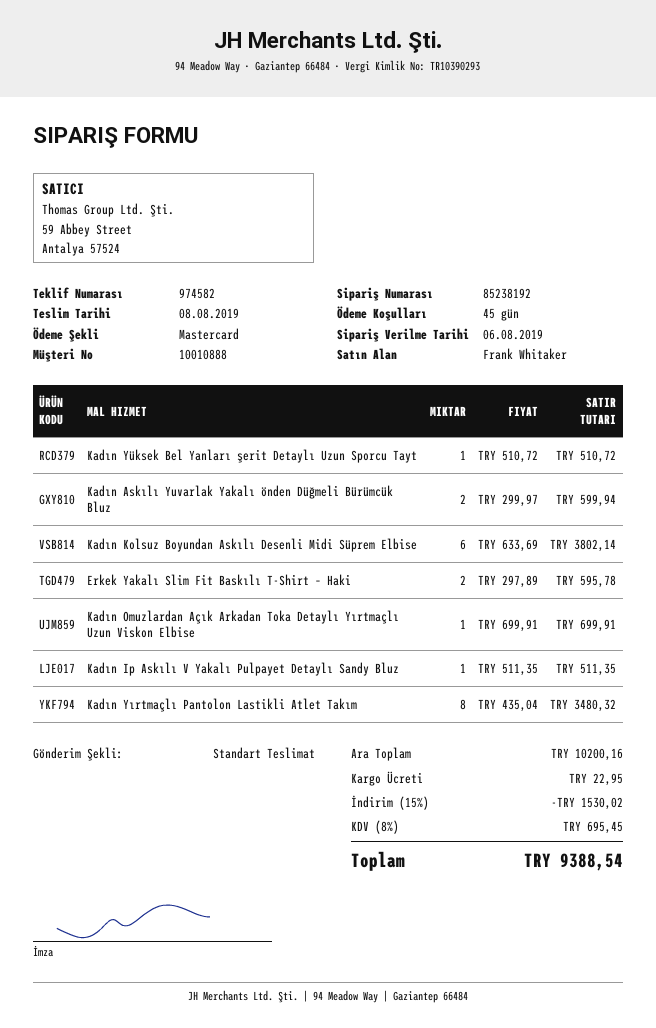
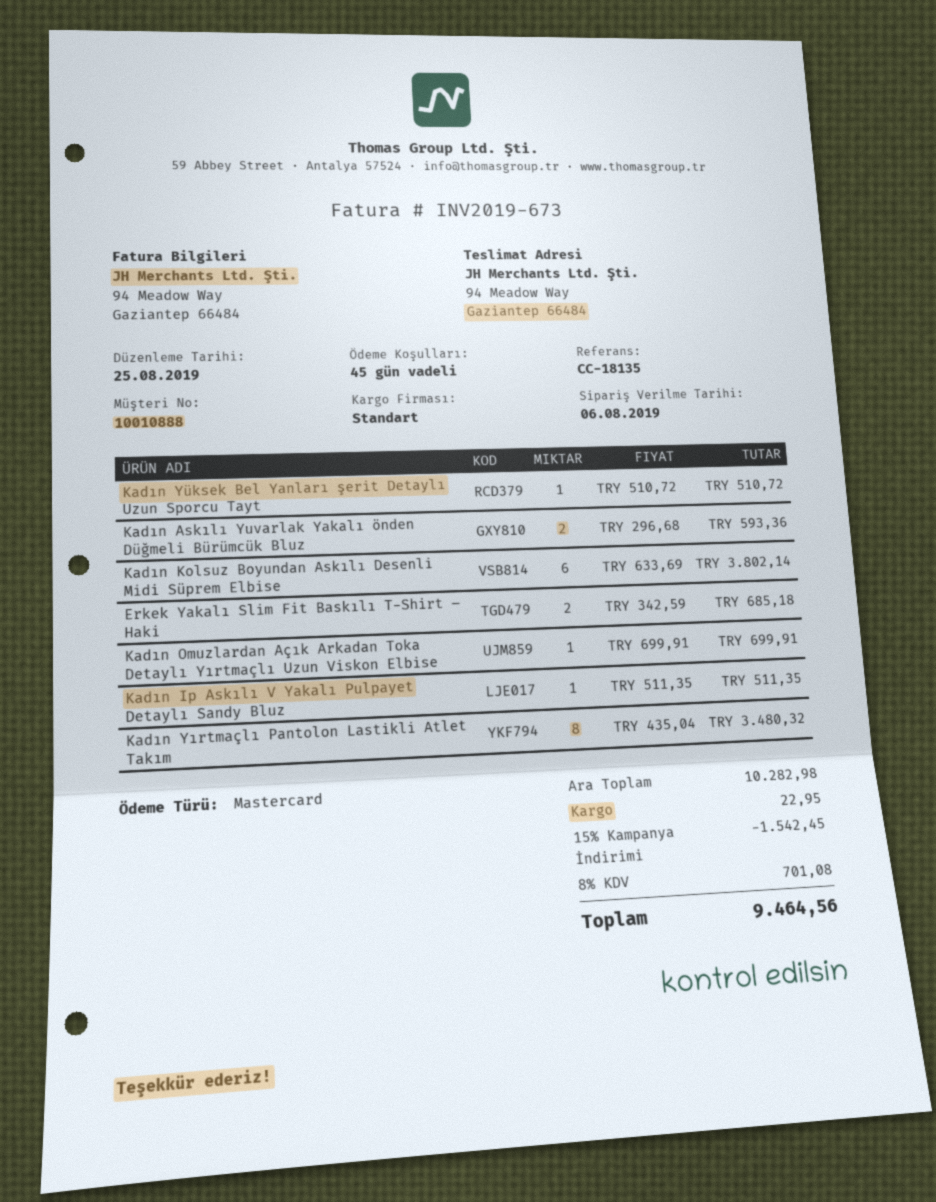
Kadın Askılı Yuvarlak Yakalı önden Düğmeli Bürümcük Bluz: 2 x 299.97 = 599.94 -> 2 x 296.68 = 593.36
Erkek Yakalı Slim Fit Baskılı T-Shirt – Haki: 2 x 297.89 = 595.78 -> 2 x 342.59 = 685.18
subtotal: 10200.16 -> 10282.98
discount: 15% = 1530.02 -> 15% = 1542.45
tax: 8% = 695.45 -> 8% = 701.08
total: 9388.54 -> 9464.56

